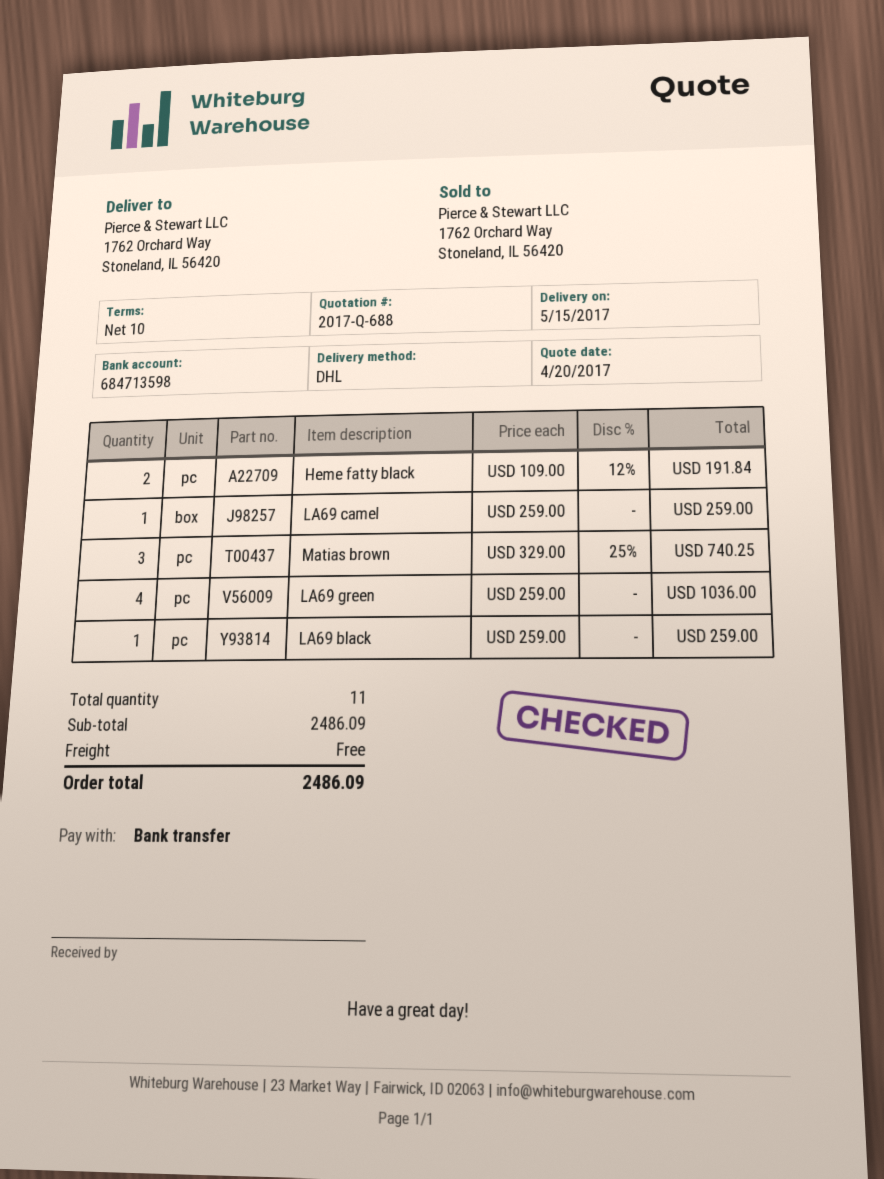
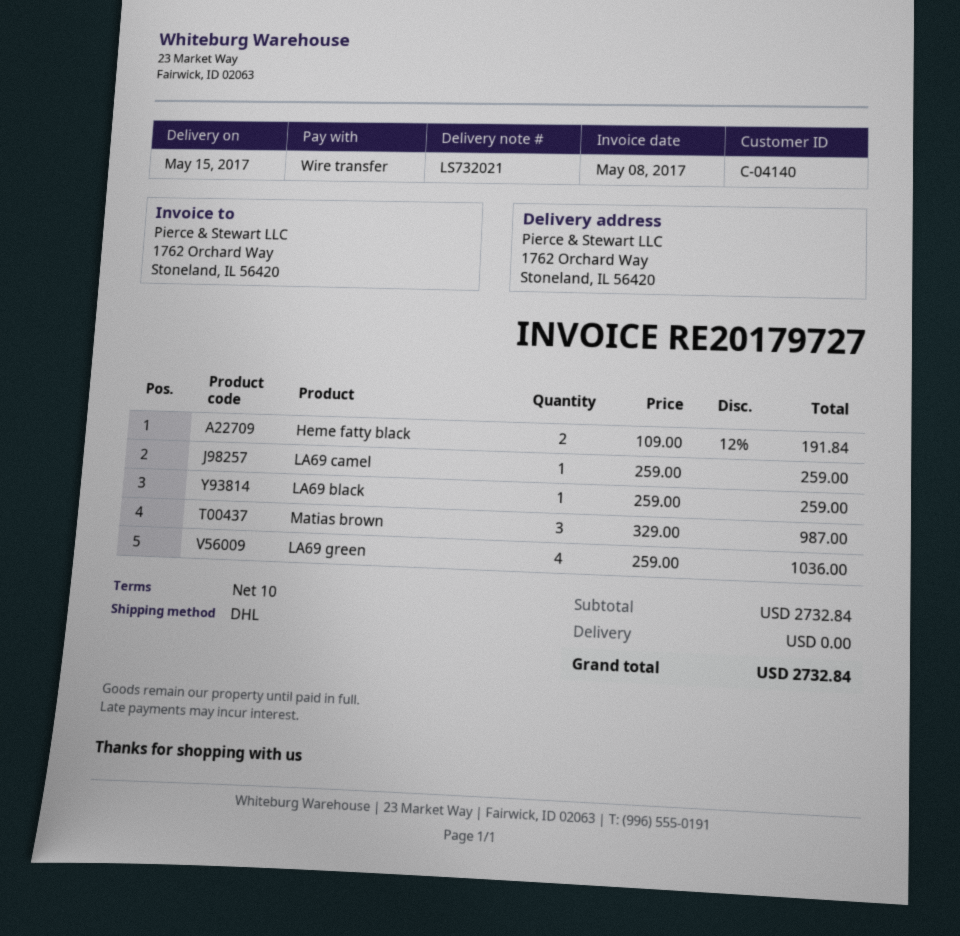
Matias brown: 3 x 329.00 - 25% = 740.25 -> 3 x 329.00 = 987.00
subtotal: 2486.09 -> 2732.84
total: 2486.09 -> 2732.84

